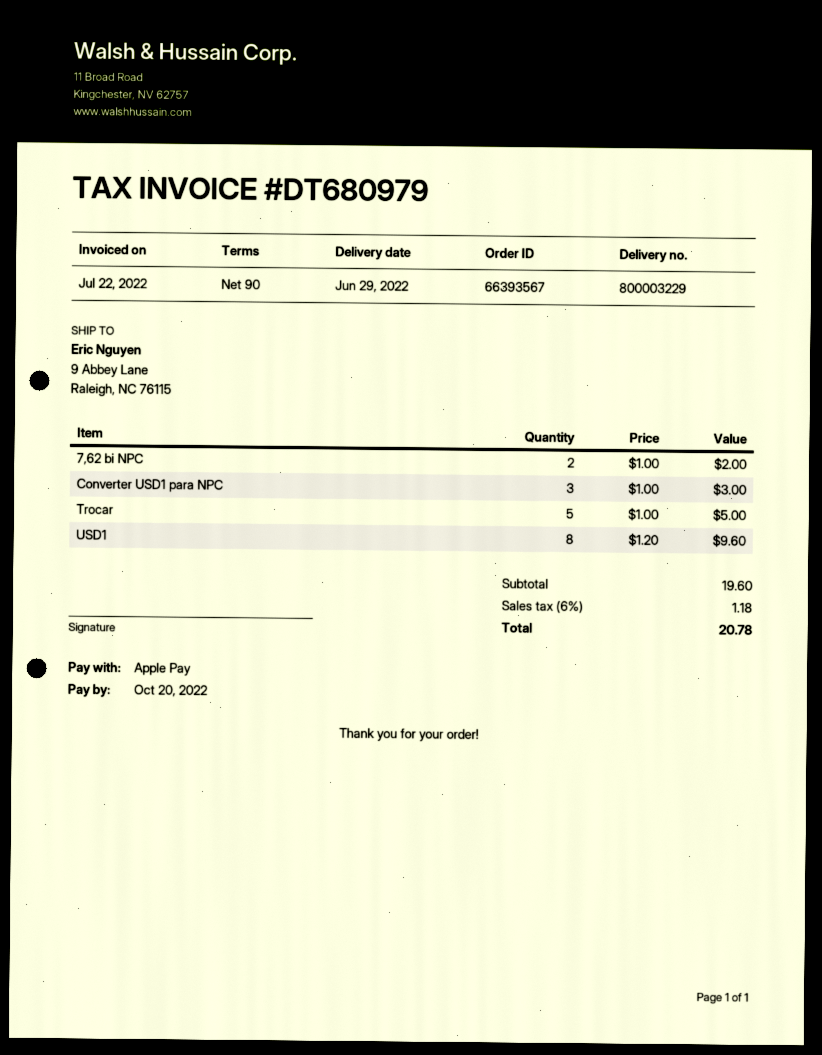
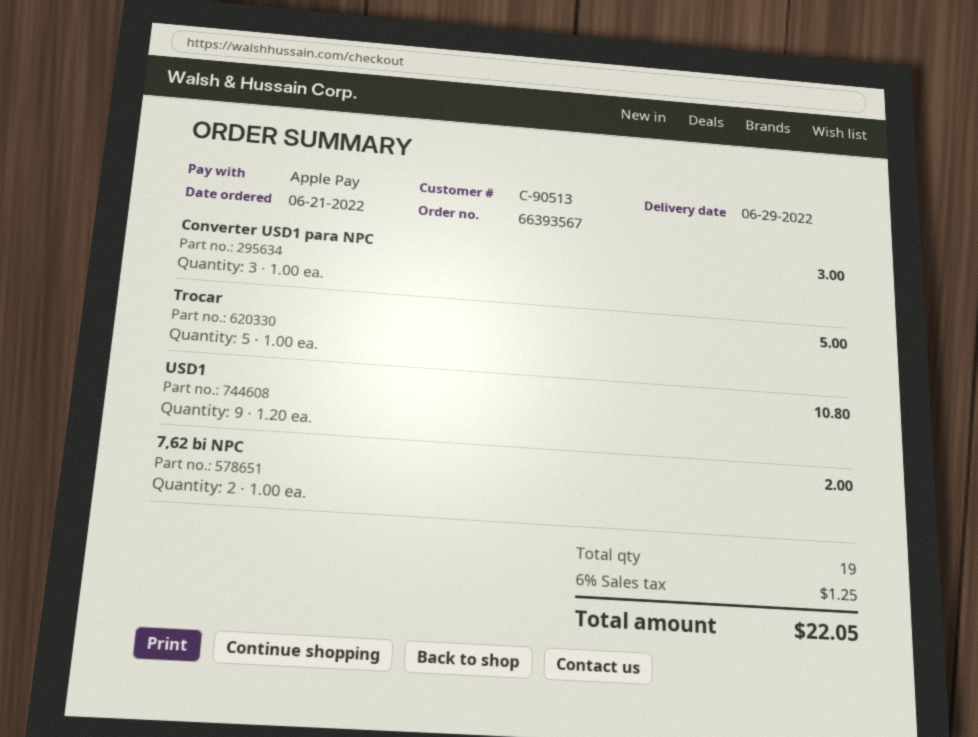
USD1: 8 x 1.20 = 9.60 -> 9 x 1.20 = 10.80
tax: 6% = 1.18 -> 6% = 1.25
total: 20.78 -> 22.05

